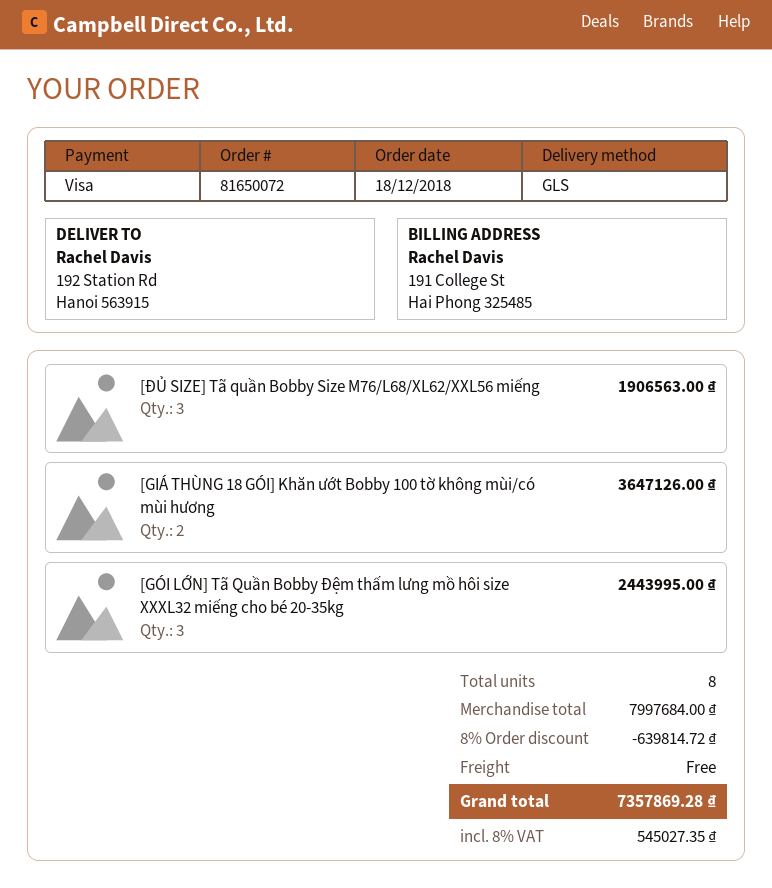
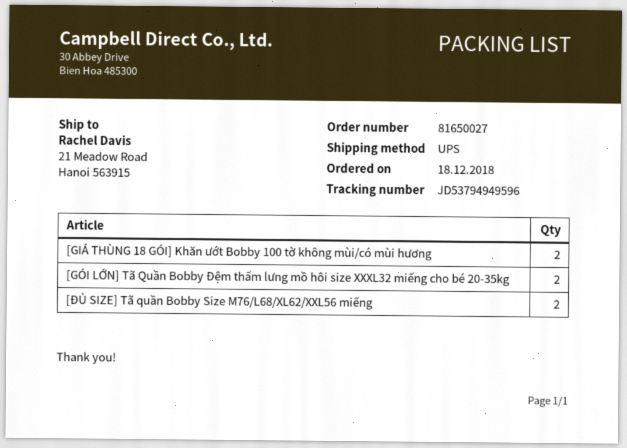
order number: 81650072 -> 81650027
shipping method: GLS -> UPS
ship to: 192 Station Rd, Hanoi 563915 -> 21 Meadow Road, Hanoi 563915
[ĐỦ SIZE] Tã quần Bobby Size M76/L68/XL62/XXL56 miếng: 3 -> 2
[GÓI LỚN] Tã Quần Bobby Đệm thấm lưng mồ hôi size XXXL32 miếng cho bé 20-35kg: 3 -> 2

